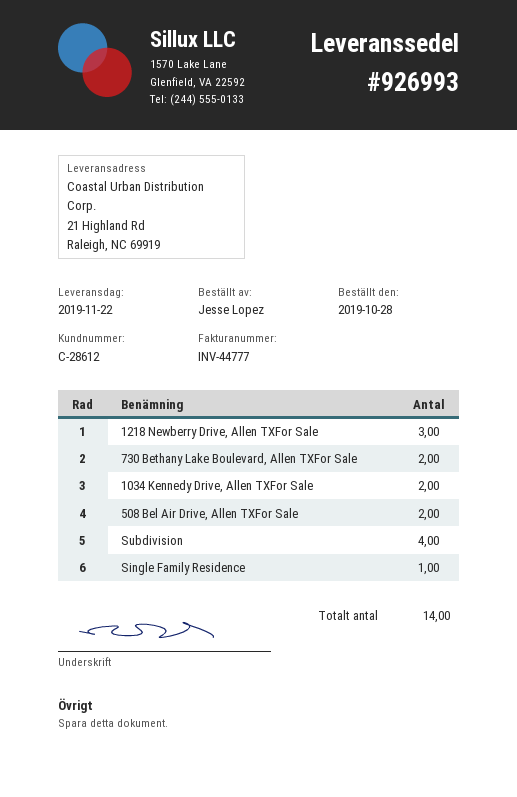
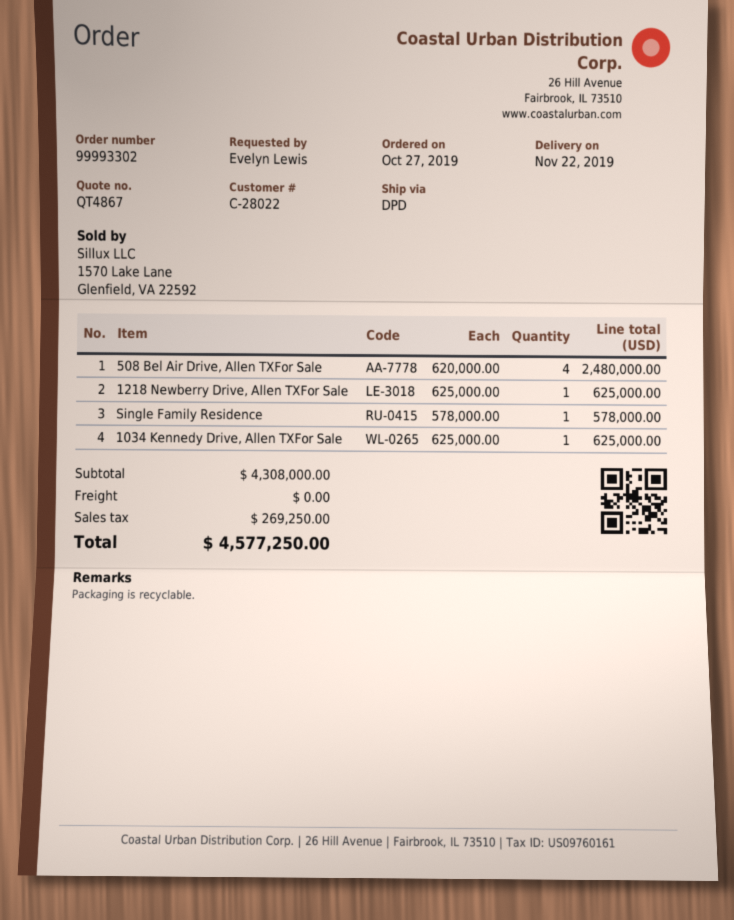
order date: 2019-10-28 -> 2019-10-27
customer number: C-28612 -> C-28022
ordered by: Jesse Lopez -> Evelyn Lewis
1218 Newberry Drive, Allen TXFor Sale: 3 -> 1
730 Bethany Lake Boulevard, Allen TXFor Sale: 2 -> none
1034 Kennedy Drive, Allen TXFor Sale: 2 -> 1
508 Bel Air Drive, Allen TXFor Sale: 2 -> 4
Subdivision: 4 -> none

